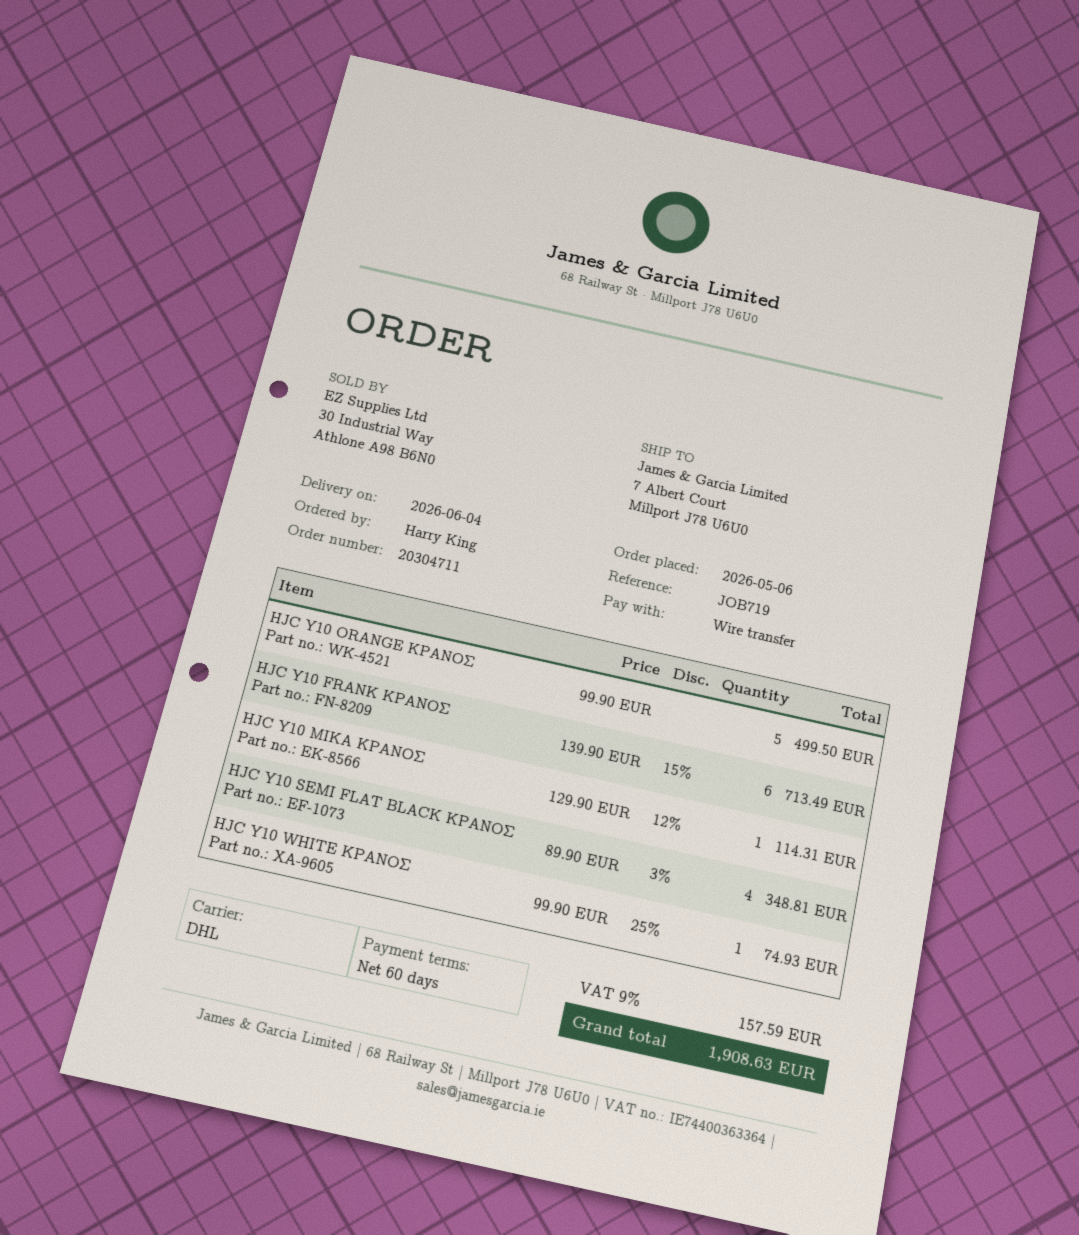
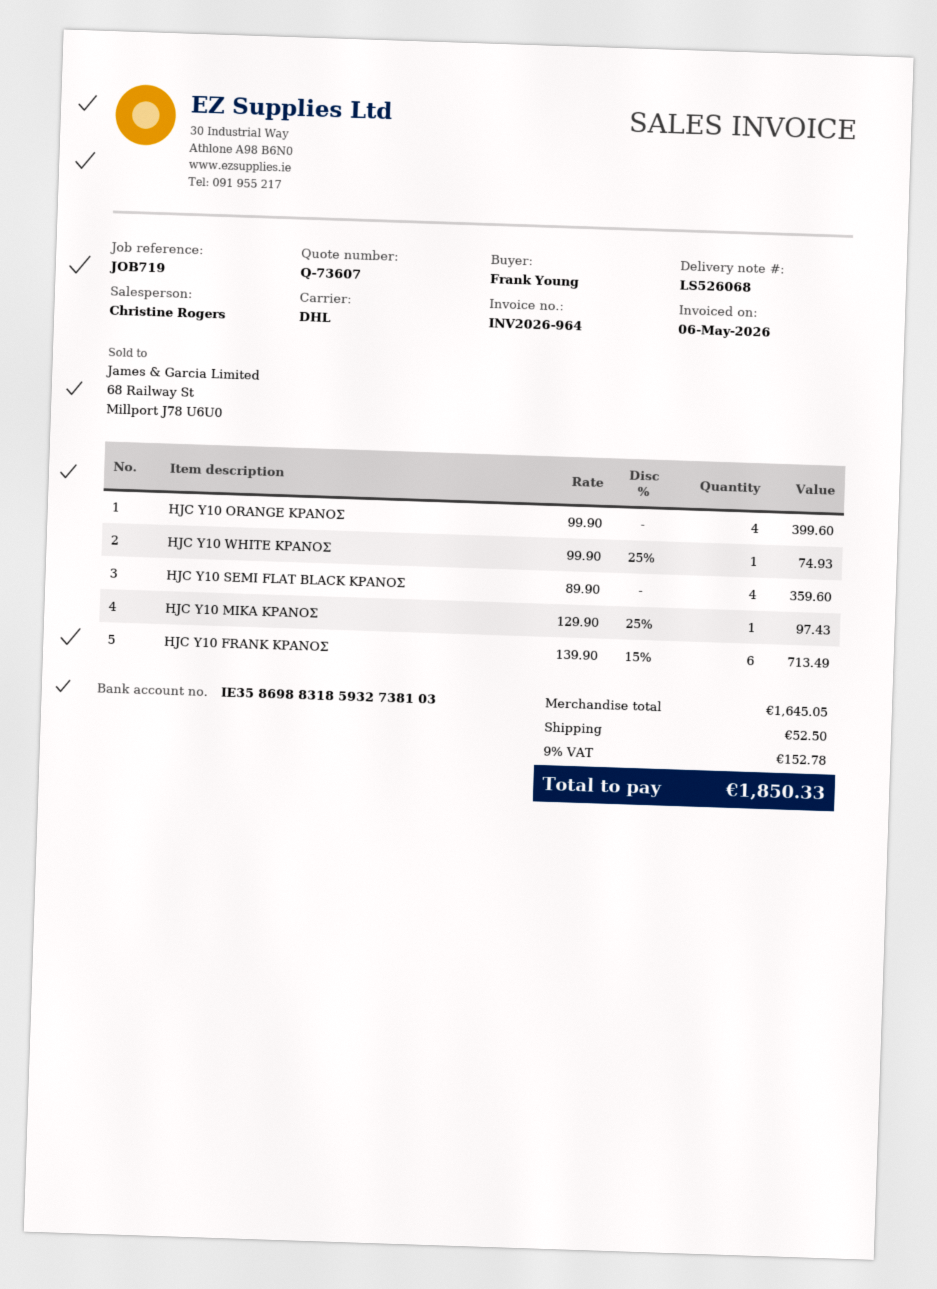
ordered by: Harry King -> Frank Young
HJC Y10 ORANGE ΚΡΑΝΟΣ: 5 x 99.90 = 499.50 -> 4 x 99.90 = 399.60
HJC Y10 MIKA ΚΡΑΝΟΣ: 1 x 129.90 - 12% = 114.31 -> 1 x 129.90 - 25% = 97.43
HJC Y10 SEMI FLAT BLACK ΚΡΑΝΟΣ: 4 x 89.90 - 3% = 348.81 -> 4 x 89.90 = 359.60
shipping: none -> 52.50
tax: 9% = 157.59 -> 9% = 152.78
total: 1908.63 -> 1850.33

